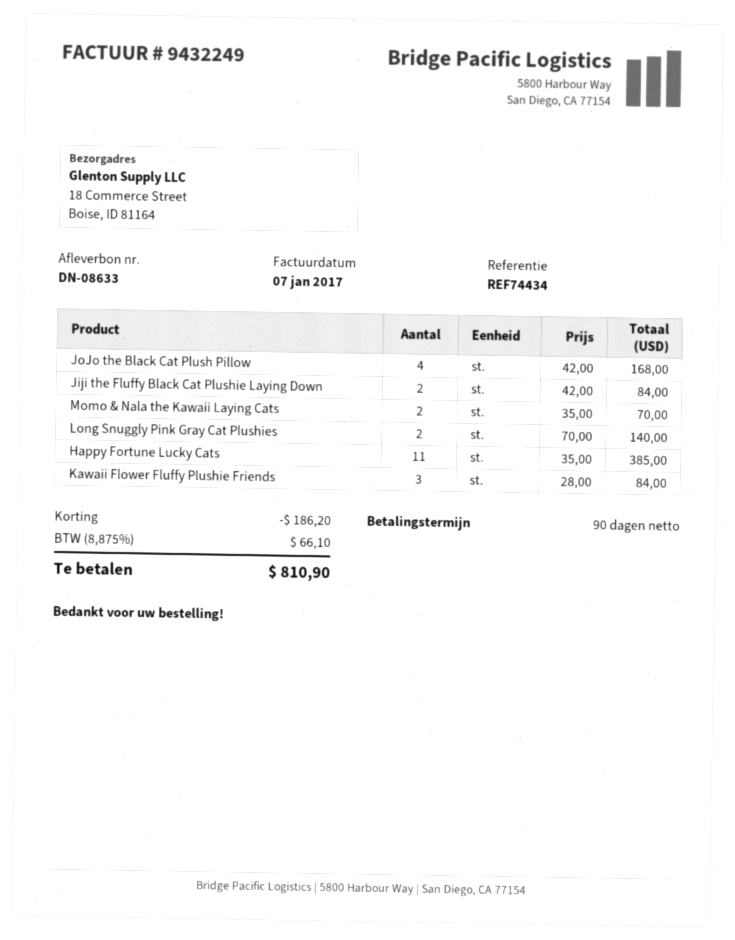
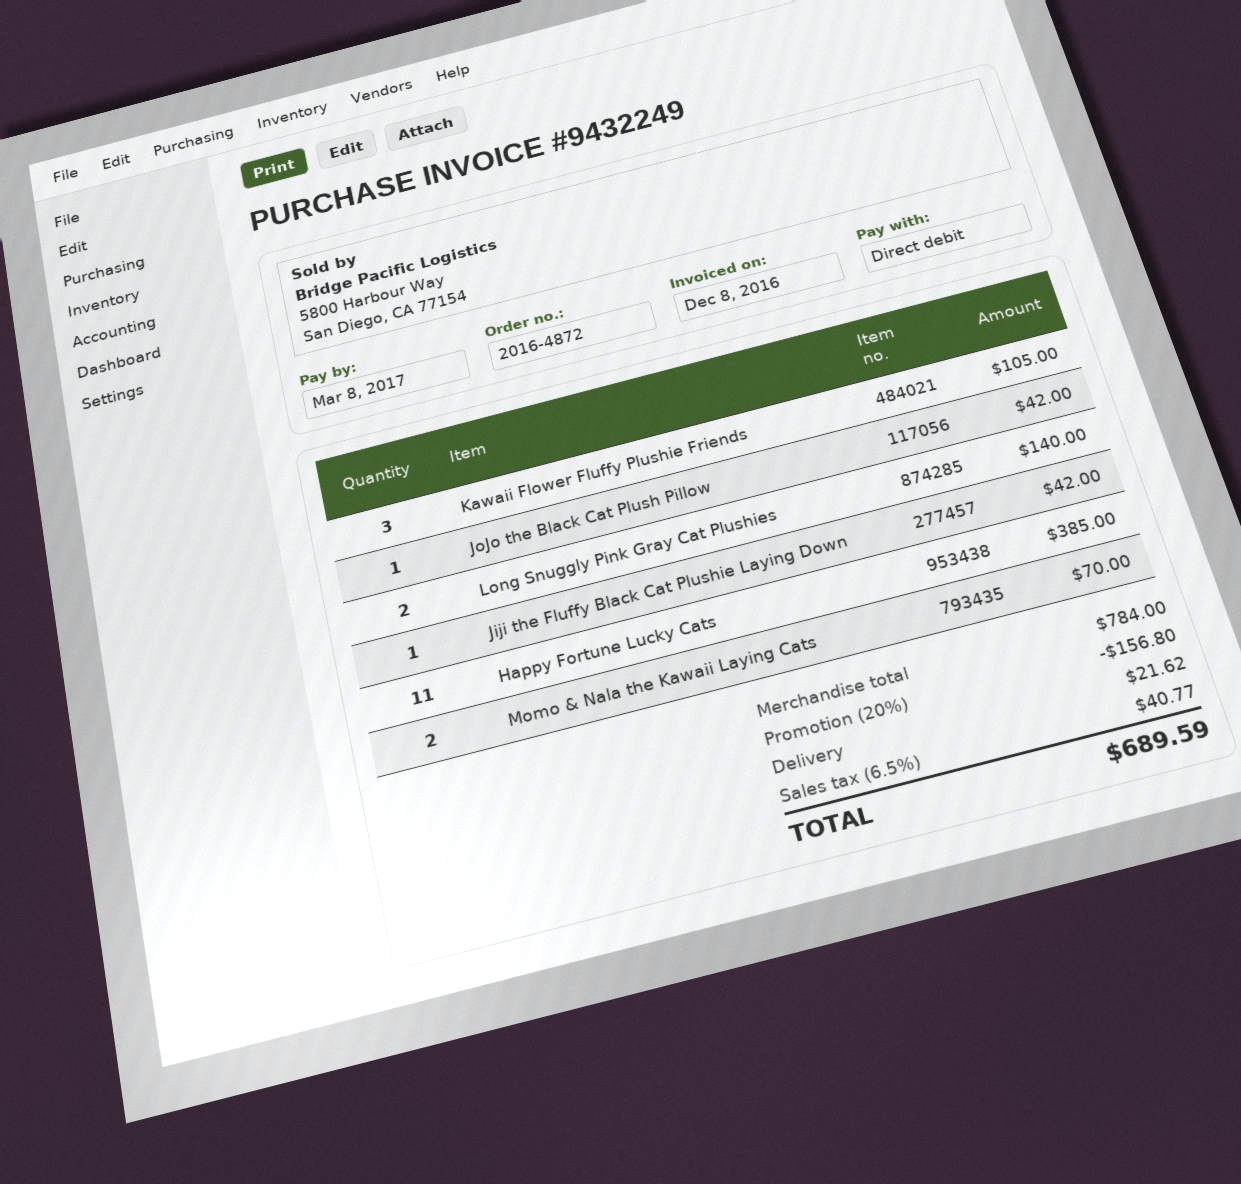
invoice date: 2017-01-07 -> 2016-12-08
JoJo the Black Cat Plush Pillow: 4 for 168.00 -> 1 for 42.00
Jiji the Fluffy Black Cat Plushie Laying Down: 2 for 84.00 -> 1 for 42.00
Kawaii Flower Fluffy Plushie Friends: 3 for 84.00 -> 3 for 105.00
discount: 186.20 -> 156.80
shipping: none -> 21.62
tax: 8.875% = 66.10 -> 6.5% = 40.77
total: 810.90 -> 689.59

